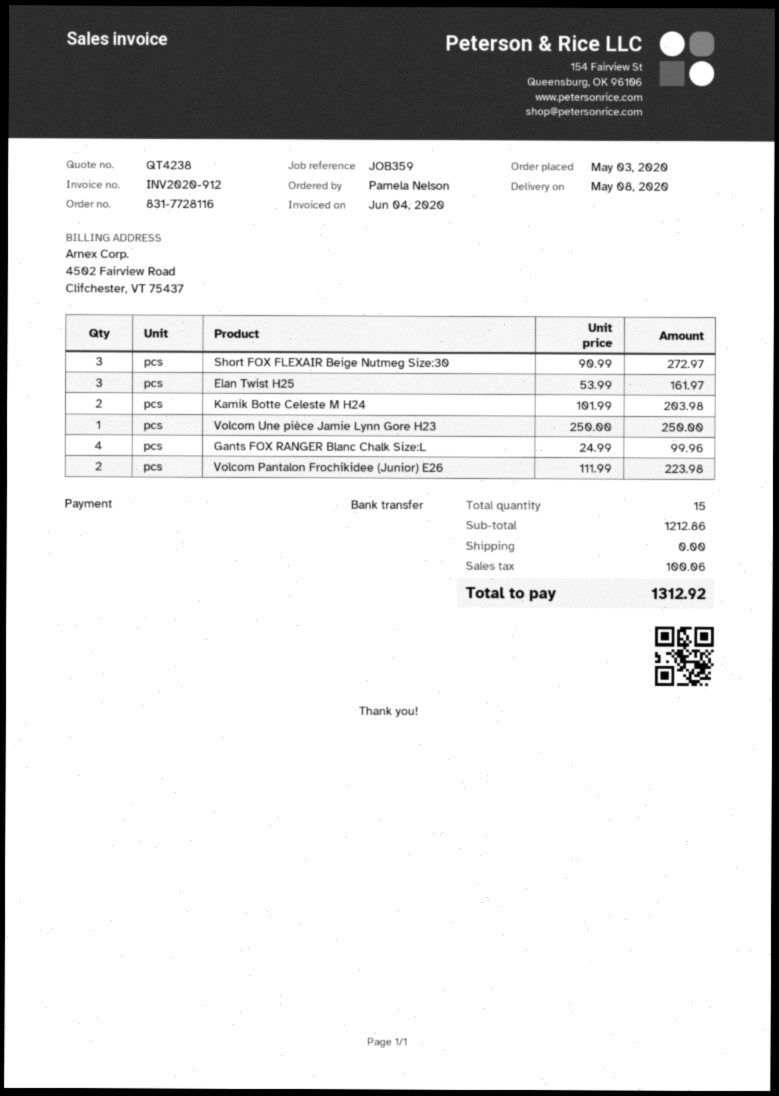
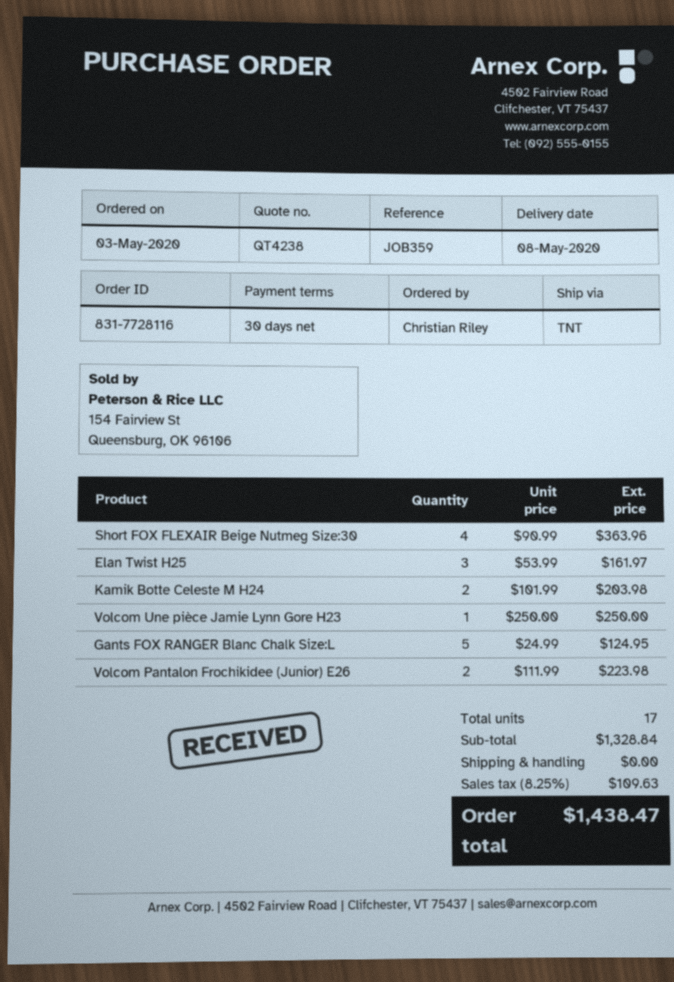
ordered by: Pamela Nelson -> Christian Riley
Short FOX FLEXAIR Beige Nutmeg Size:30: 3 x 90.99 = 272.97 -> 4 x 90.99 = 363.96
Gants FOX RANGER Blanc Chalk Size:L: 4 x 24.99 = 99.96 -> 5 x 24.99 = 124.95
total quantity: 15 -> 17
subtotal: 1212.86 -> 1328.84
tax: 100.06 -> 109.63
total: 1312.92 -> 1438.47

